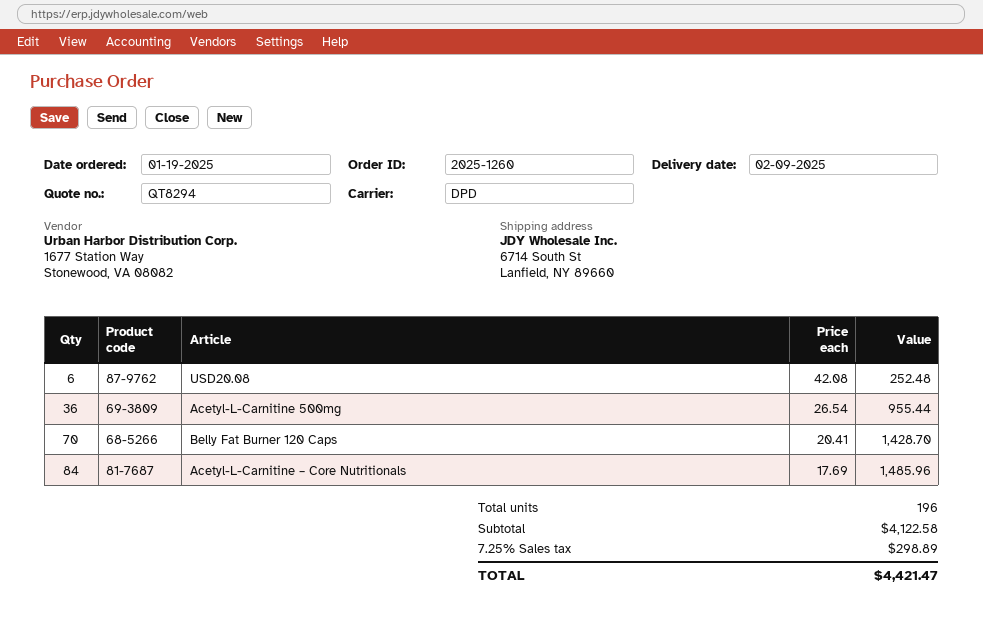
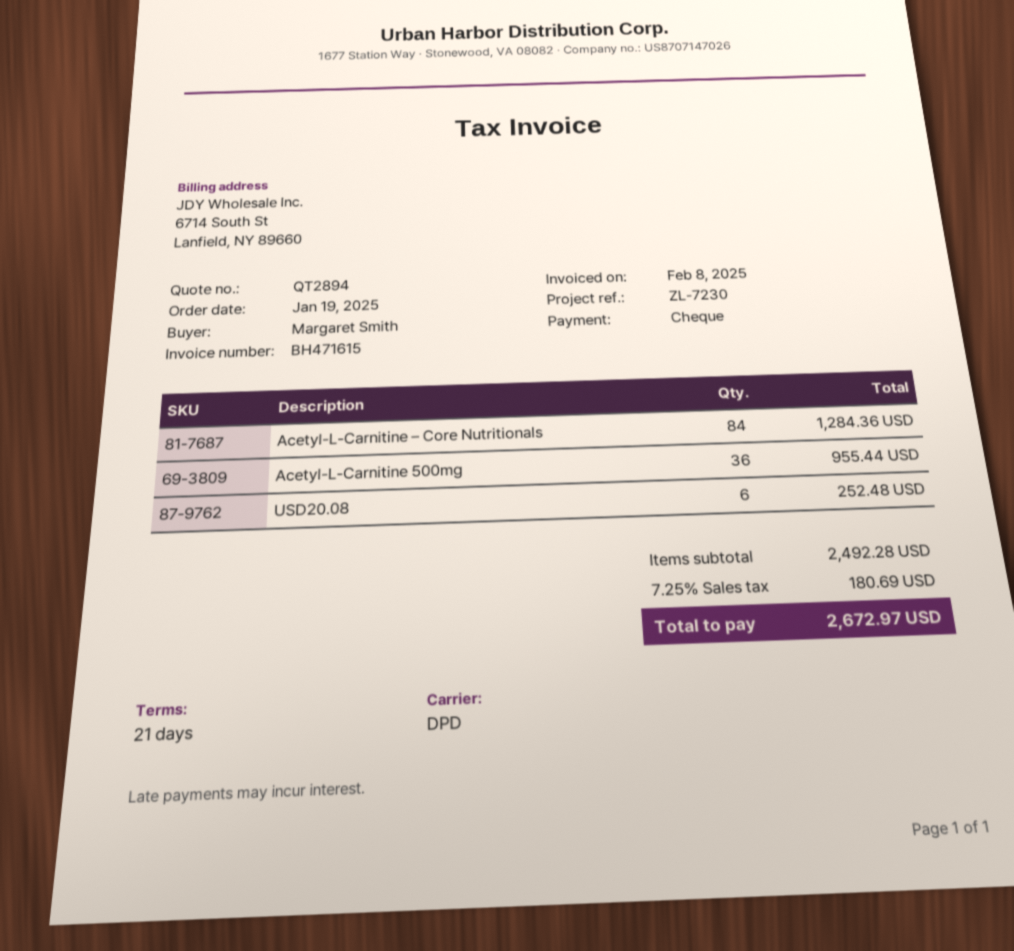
quote number: QT8294 -> QT2894
Belly Fat Burner 120 Caps: 70 for 1428.70 -> none
Acetyl-L-Carnitine – Core Nutritionals: 84 for 1485.96 -> 84 for 1284.36
subtotal: 4122.58 -> 2492.28
tax: 7.25% = 298.89 -> 7.25% = 180.69
total: 4421.47 -> 2672.97

